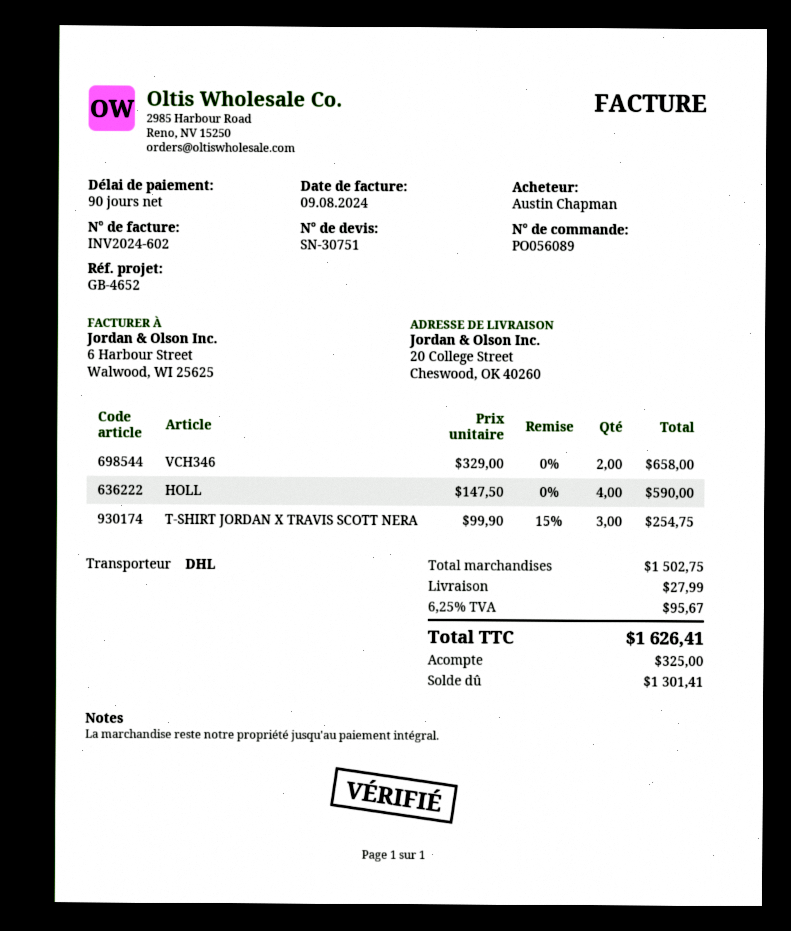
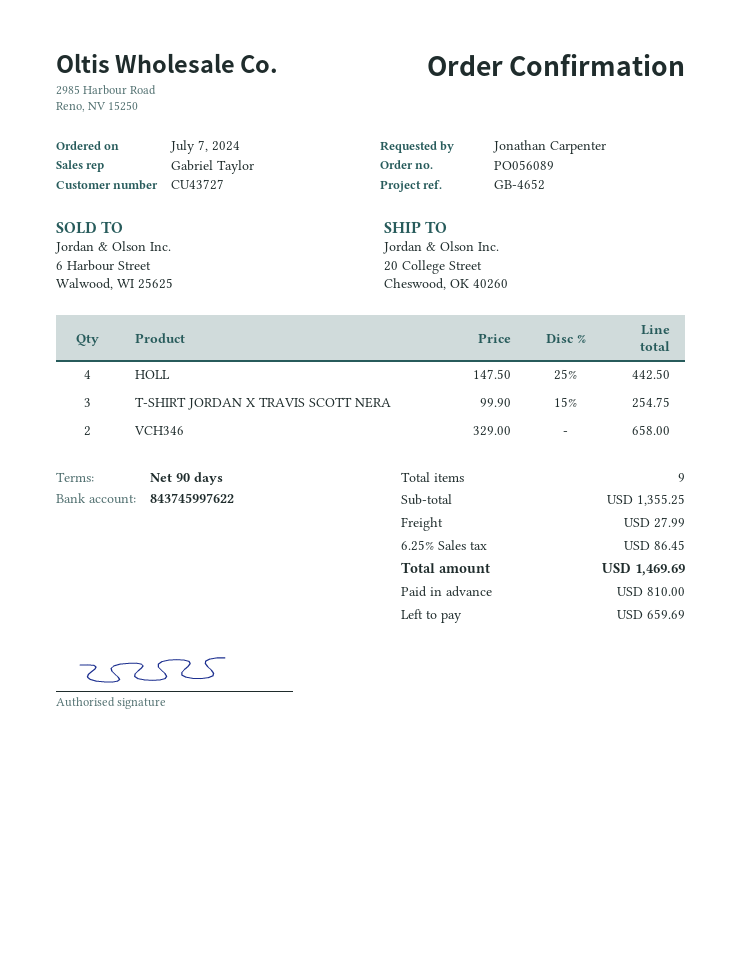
ordered by: Austin Chapman -> Jonathan Carpenter
HOLL: 4 x 147.50 = 590.00 -> 4 x 147.50 - 25% = 442.50
subtotal: 1502.75 -> 1355.25
tax: 6.25% = 95.67 -> 6.25% = 86.45
total: 1626.41 -> 1469.69
deposit: 325.00 -> 810.00
balance: 1301.41 -> 659.69

